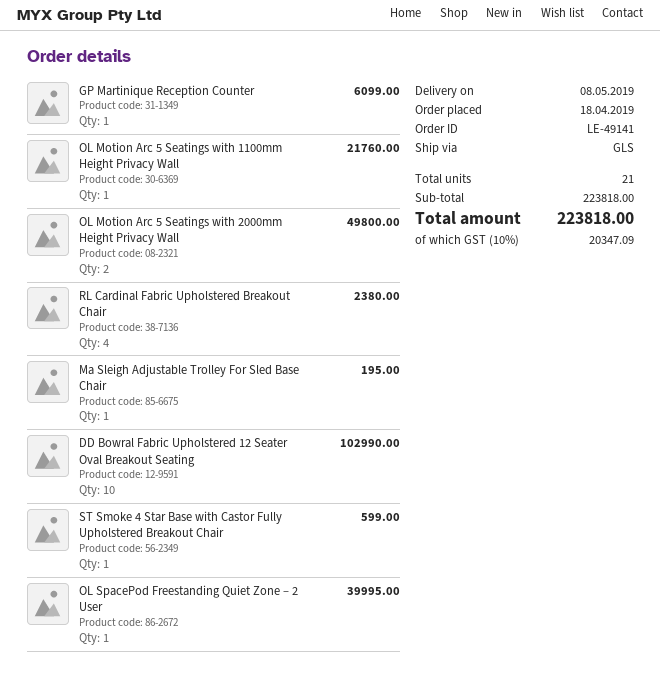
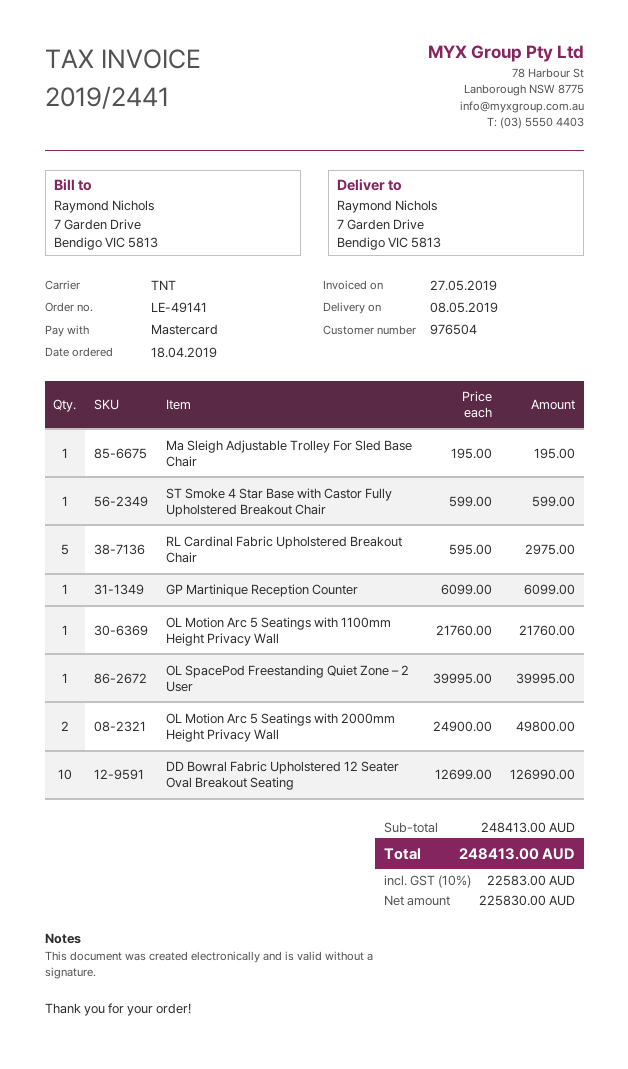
shipping method: GLS -> TNT
RL Cardinal Fabric Upholstered Breakout Chair: 4 for 2380.00 -> 5 for 2975.00
DD Bowral Fabric Upholstered 12 Seater Oval Breakout Seating: 10 for 102990.00 -> 10 for 126990.00
subtotal: 223818.00 -> 248413.00
tax: 10% = 20347.09 -> 10% = 22583.00
total: 223818.00 -> 248413.00

